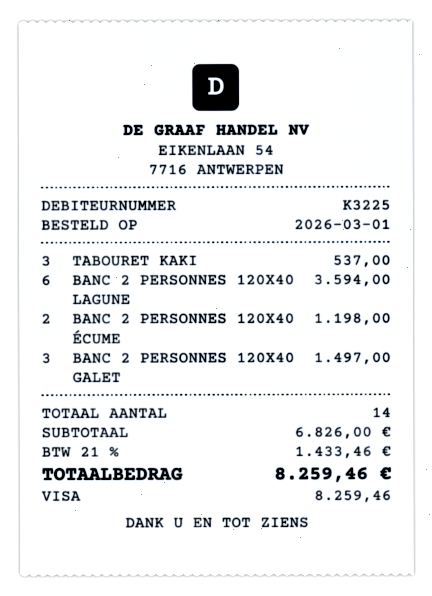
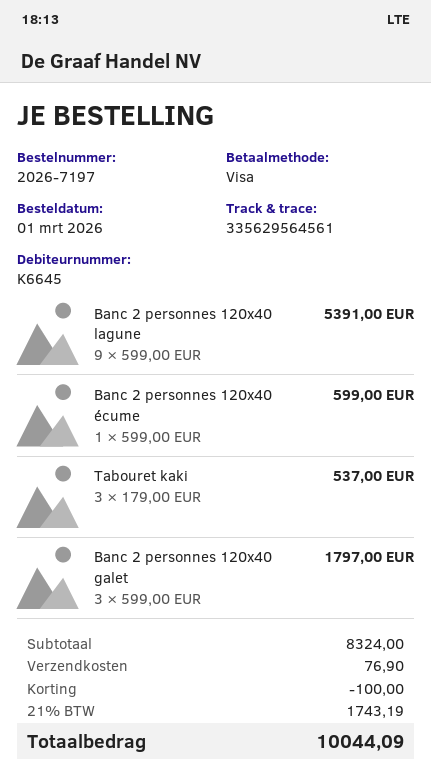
customer number: K3225 -> K6645
BANC 2 PERSONNES 120X40 LAGUNE: 6 for 3594.00 -> 9 for 5391.00
BANC 2 PERSONNES 120X40 ÉCUME: 2 for 1198.00 -> 1 for 599.00
BANC 2 PERSONNES 120X40 GALET: 3 for 1497.00 -> 3 for 1797.00
subtotal: 6826.00 -> 8324.00
discount: none -> 100.00
shipping: none -> 76.90
tax: 21% = 1433.46 -> 21% = 1743.19
total: 8259.46 -> 10044.09

